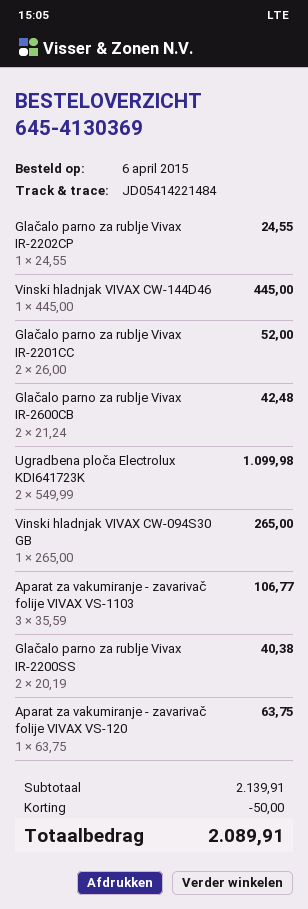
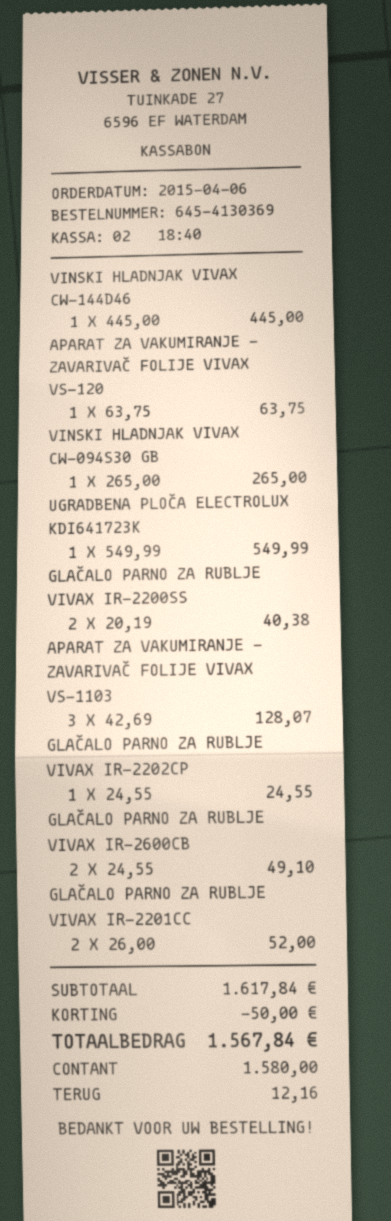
Glačalo parno za rublje Vivax IR-2600CB: 2 x 21.24 = 42.48 -> 2 x 24.55 = 49.10
Ugradbena ploča Electrolux KDI641723K: 2 x 549.99 = 1099.98 -> 1 x 549.99 = 549.99
Aparat za vakumiranje - zavarivač folije VIVAX VS-1103: 3 x 35.59 = 106.77 -> 3 x 42.69 = 128.07
subtotal: 2139.91 -> 1617.84
total: 2089.91 -> 1567.84

